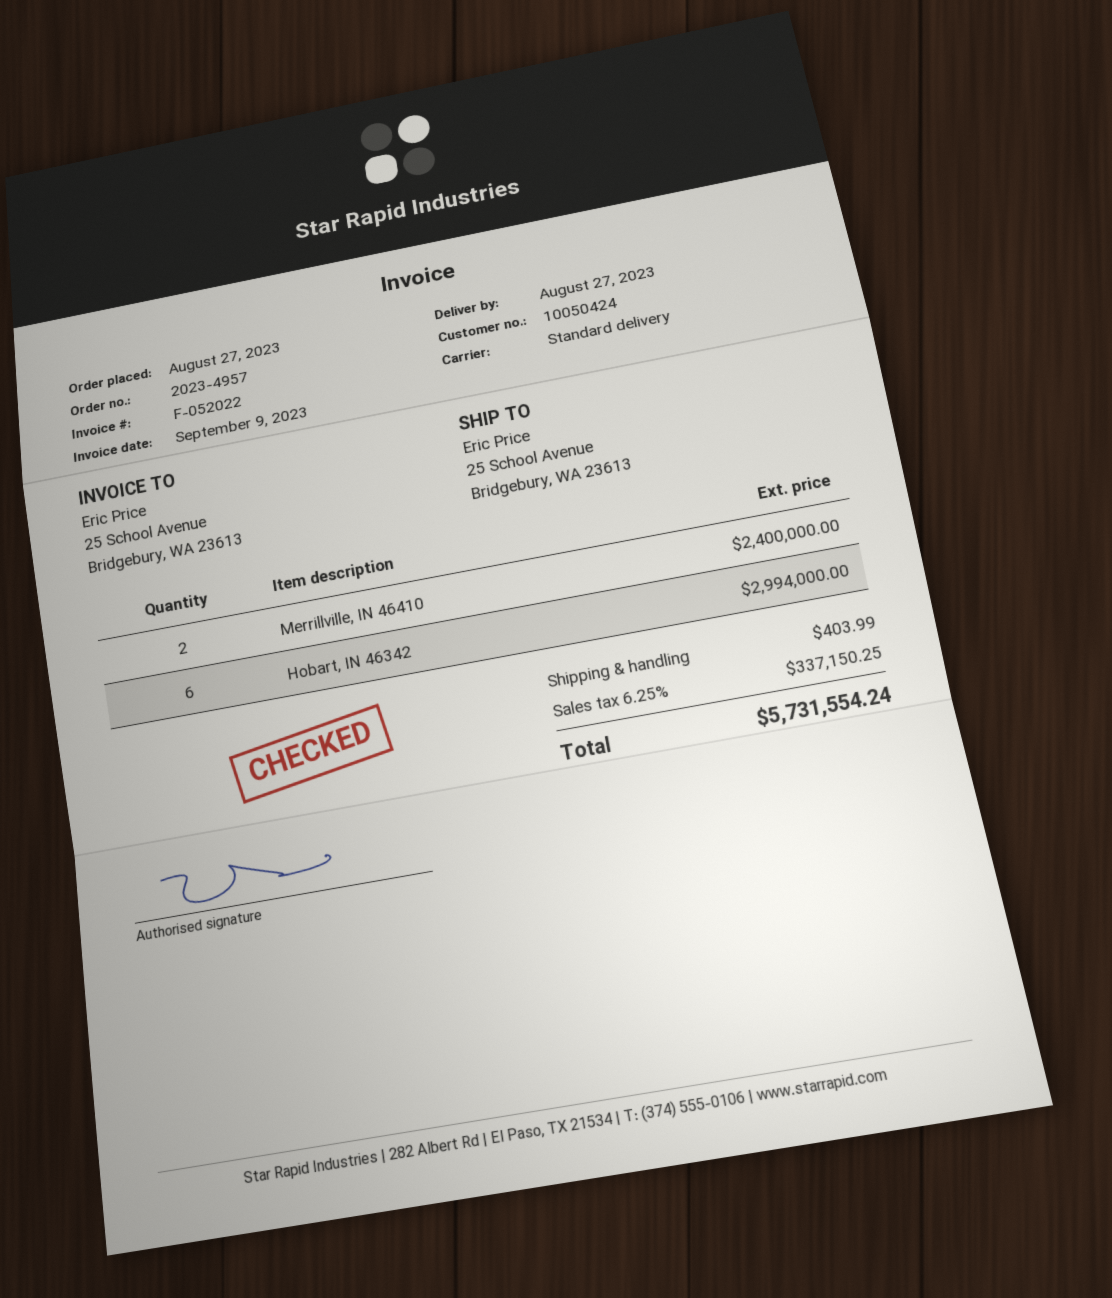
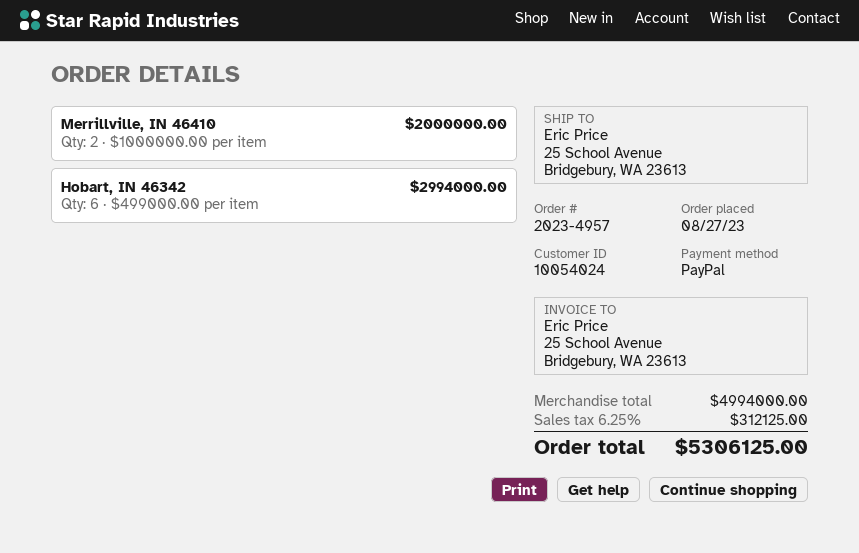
customer number: 10050424 -> 10054024
Merrillville, IN 46410: 2 for 2400000.00 -> 2 for 2000000.00
shipping: 403.99 -> none
tax: 6.25% = 337150.25 -> 6.25% = 312125.00
total: 5731554.24 -> 5306125.00

